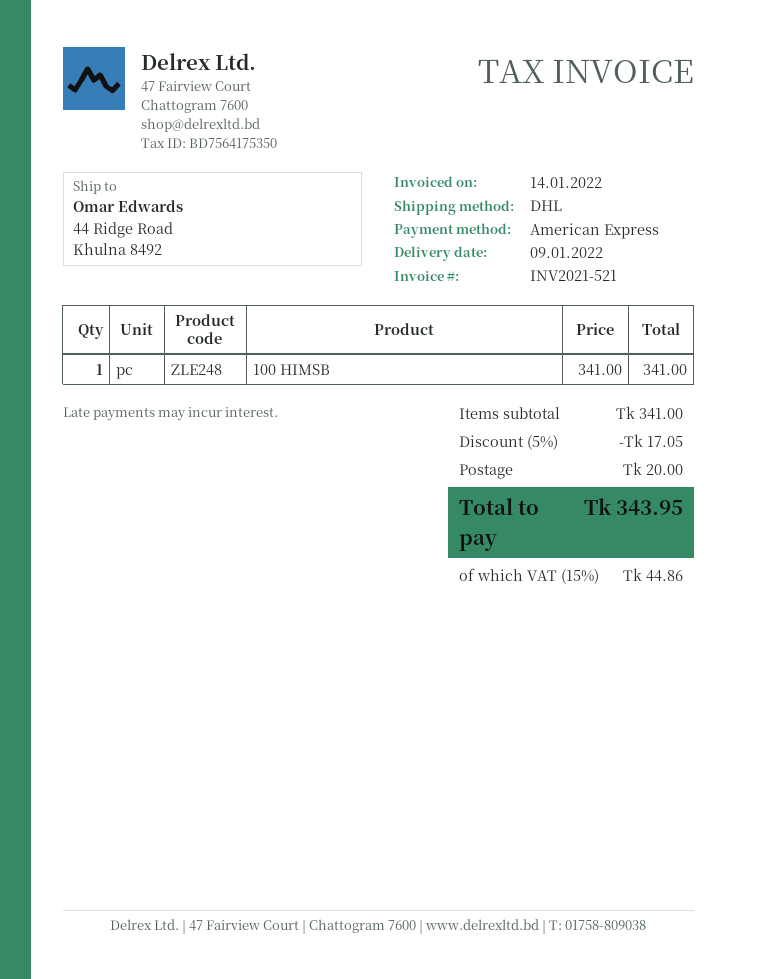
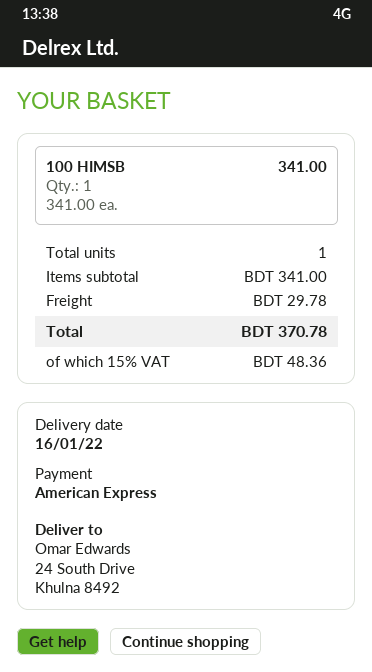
delivery date: 2022-01-09 -> 2022-01-16
ship to: 44 Ridge Road, Khulna 8492 -> 24 South Drive, Khulna 8492
discount: 5% = 17.05 -> none
shipping: 20.00 -> 29.78
tax: 15% = 44.86 -> 15% = 48.36
total: 343.95 -> 370.78

